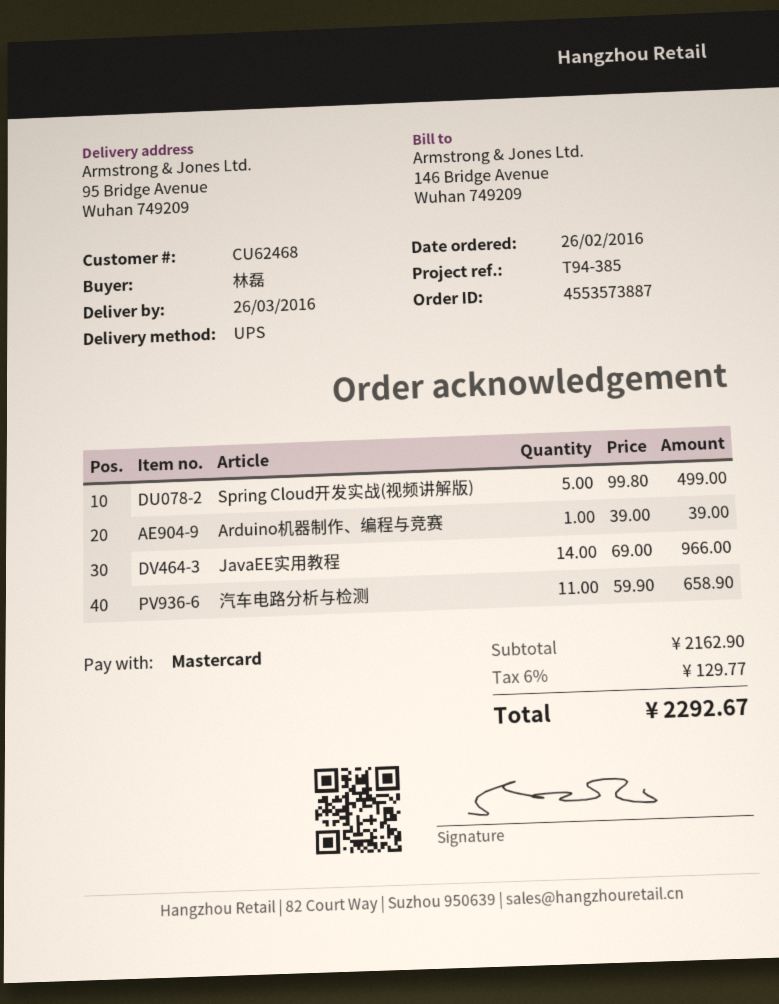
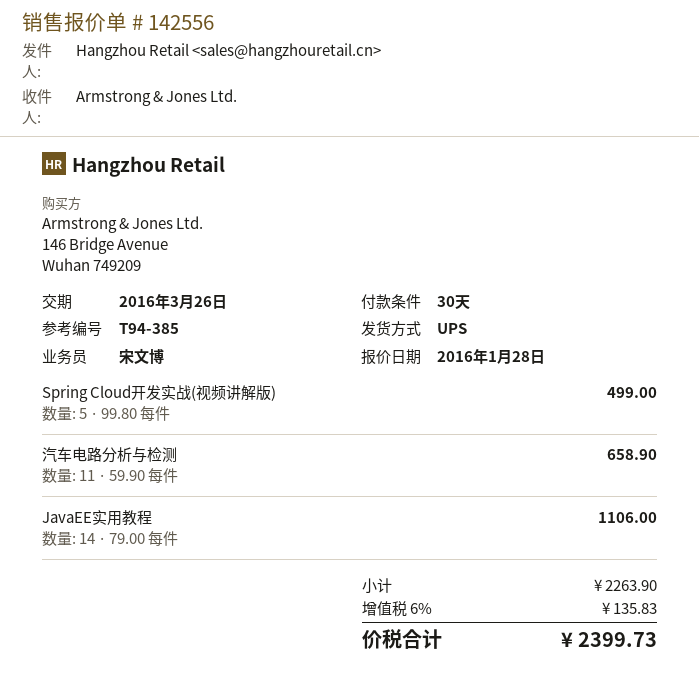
Arduino机器制作、编程与竞赛: 1 x 39.00 = 39.00 -> none
JavaEE实用教程: 14 x 69.00 = 966.00 -> 14 x 79.00 = 1106.00
subtotal: 2162.90 -> 2263.90
tax: 6% = 129.77 -> 6% = 135.83
total: 2292.67 -> 2399.73

